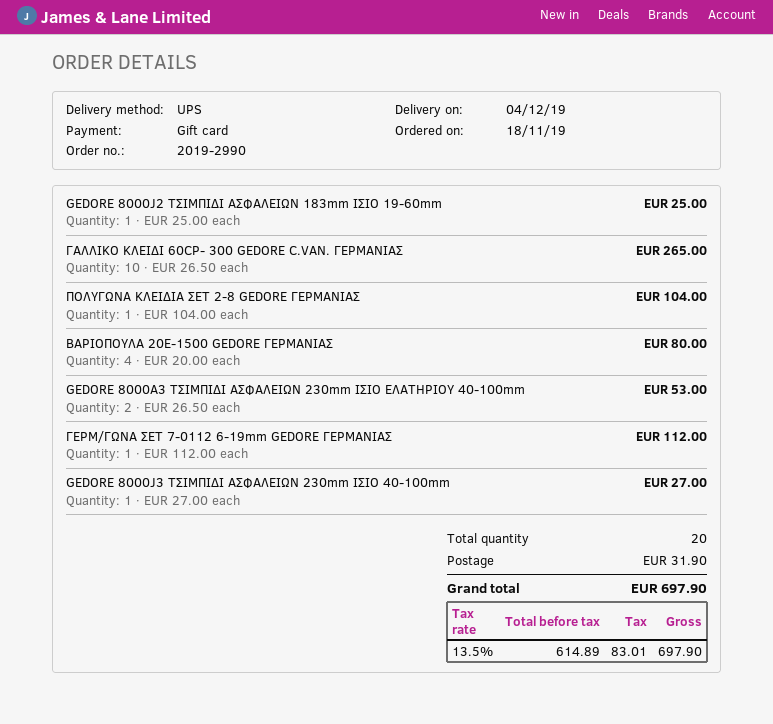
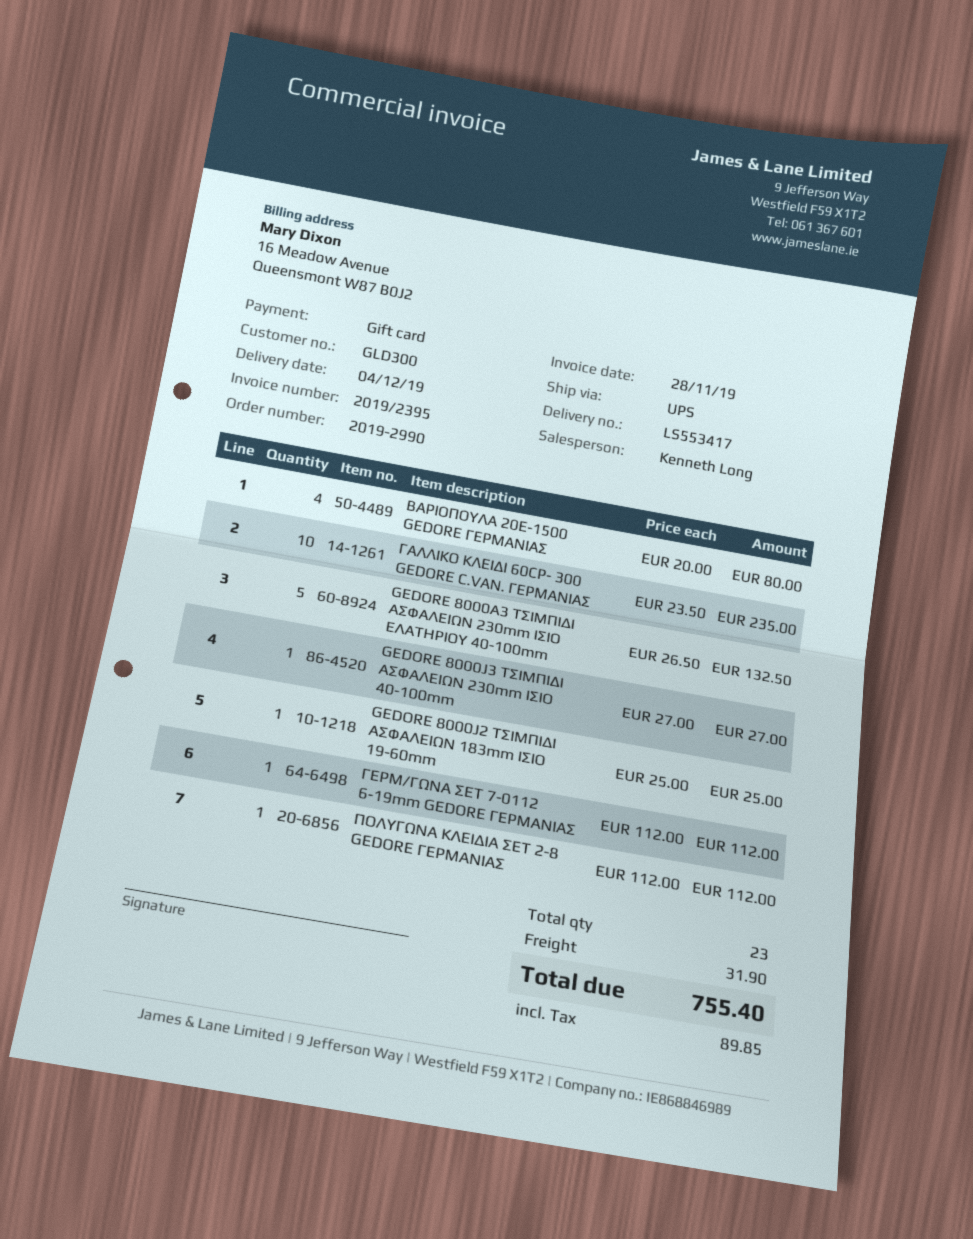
ΓΑΛΛΙΚΟ ΚΛΕΙΔΙ 60CP- 300 GEDORE C.VAΝ. ΓΕΡΜΑΝΙΑΣ: 10 x 26.50 = 265.00 -> 10 x 23.50 = 235.00
ΠΟΛΥΓΩΝΑ ΚΛΕΙΔΙΑ ΣΕΤ 2-8 GEDORE ΓΕΡΜΑΝΙΑΣ: 1 x 104.00 = 104.00 -> 1 x 112.00 = 112.00
GEDORE 8000A3 ΤΣΙΜΠΙΔΙ ΑΣΦΑΛΕΙΩΝ 230mm ΙΣΙΟ ΕΛΑΤΗΡΙΟΥ 40-100mm: 2 x 26.50 = 53.00 -> 5 x 26.50 = 132.50
total quantity: 20 -> 23
tax: 83.01 -> 89.85
total: 697.90 -> 755.40

